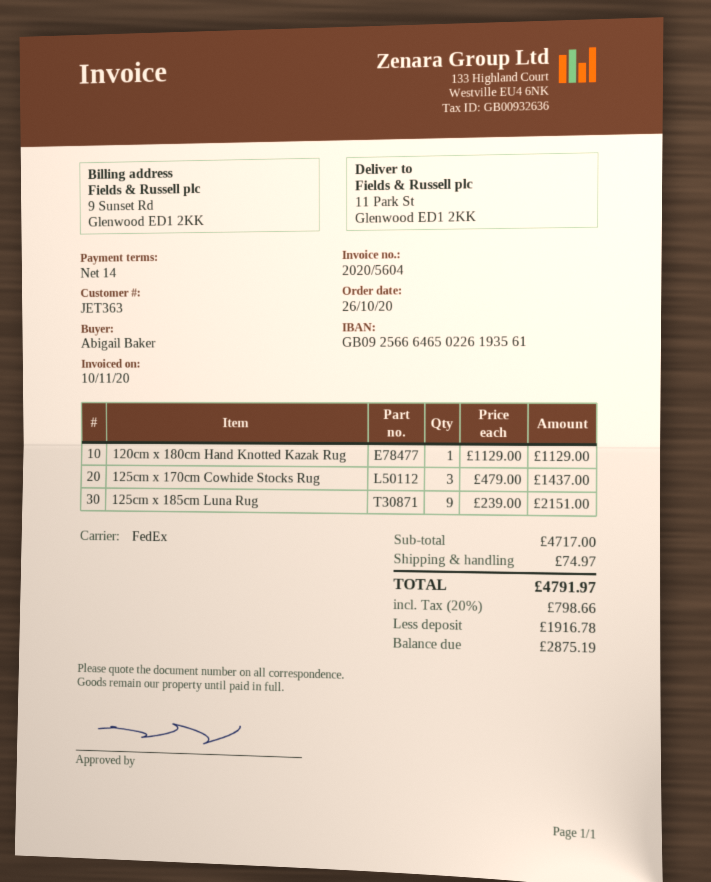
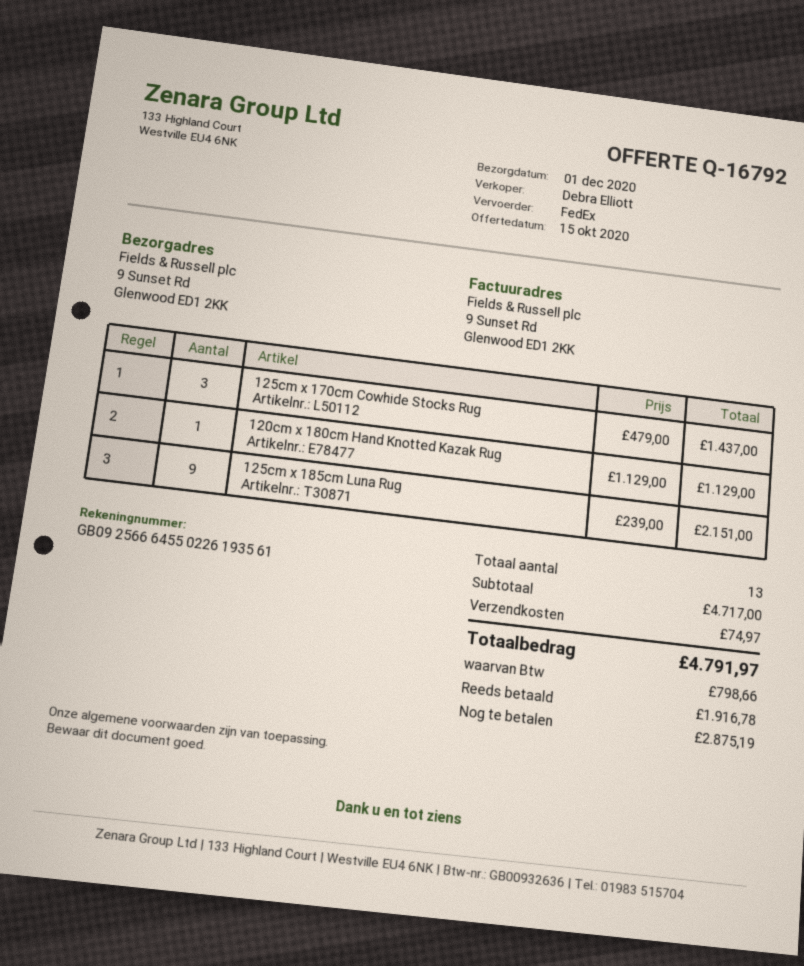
bank account: GB09256664650226193561 -> GB09256664550226193561
ship to: 11 Park St, Glenwood ED1 2KK -> 9 Sunset Rd, Glenwood ED1 2KK

